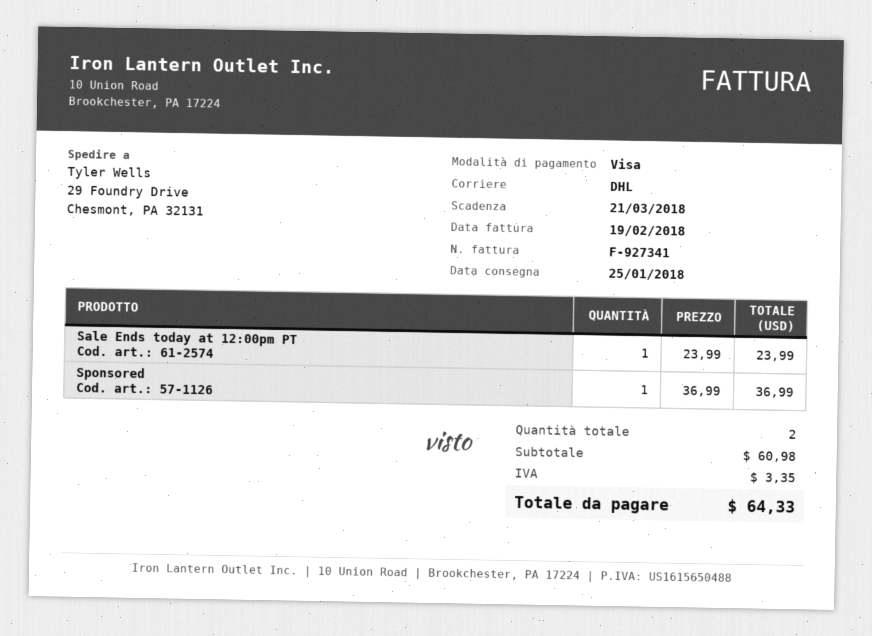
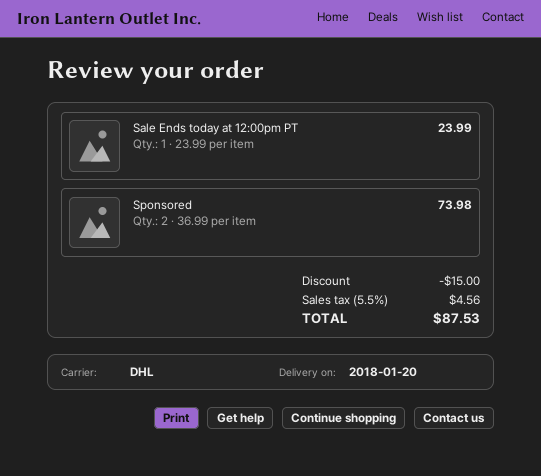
delivery date: 2018-01-25 -> 2018-01-20
Sponsored: 1 x 36.99 = 36.99 -> 2 x 36.99 = 73.98
discount: none -> 15.00
tax: 3.35 -> 4.56
total: 64.33 -> 87.53

